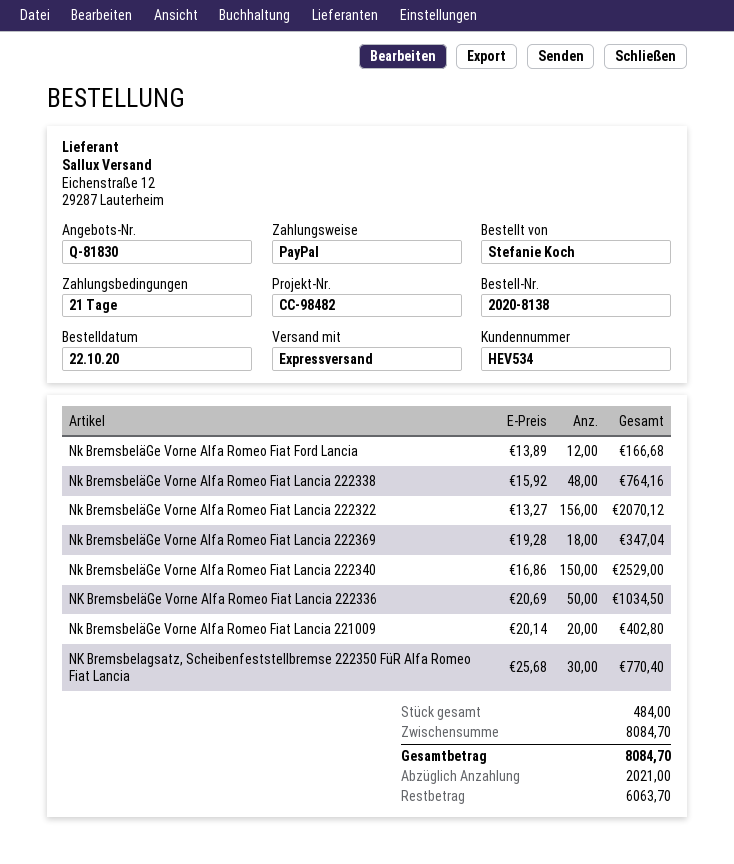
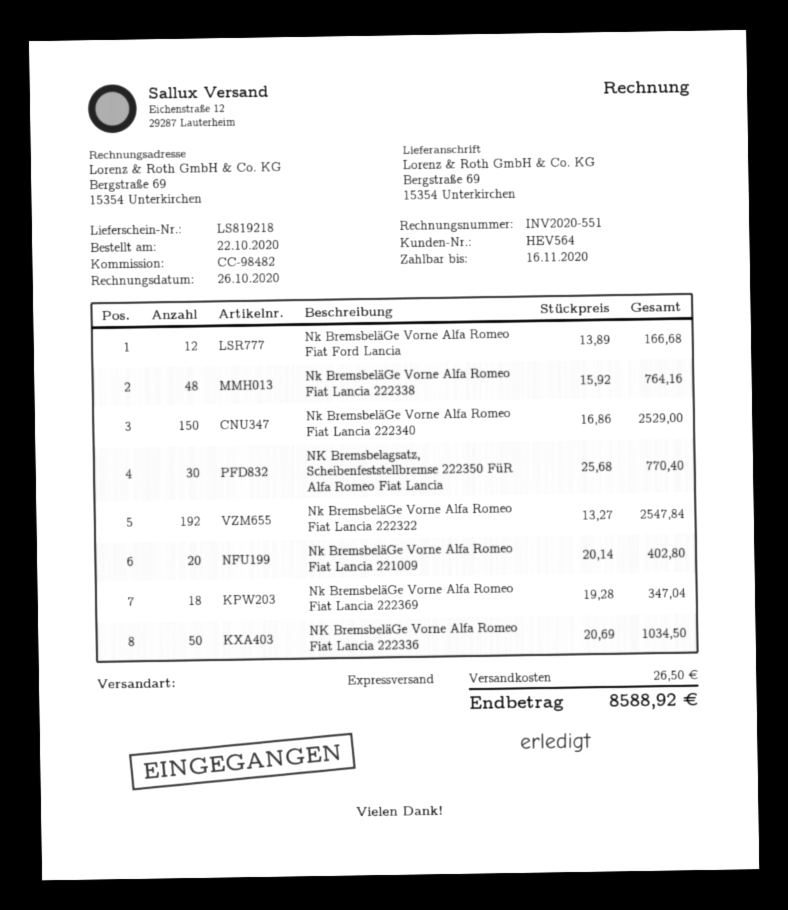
customer number: HEV534 -> HEV564
Nk BremsbeläGe Vorne Alfa Romeo Fiat Lancia 222322: 156 x 13.27 = 2070.12 -> 192 x 13.27 = 2547.84
shipping: none -> 26.50
total: 8084.70 -> 8588.92

